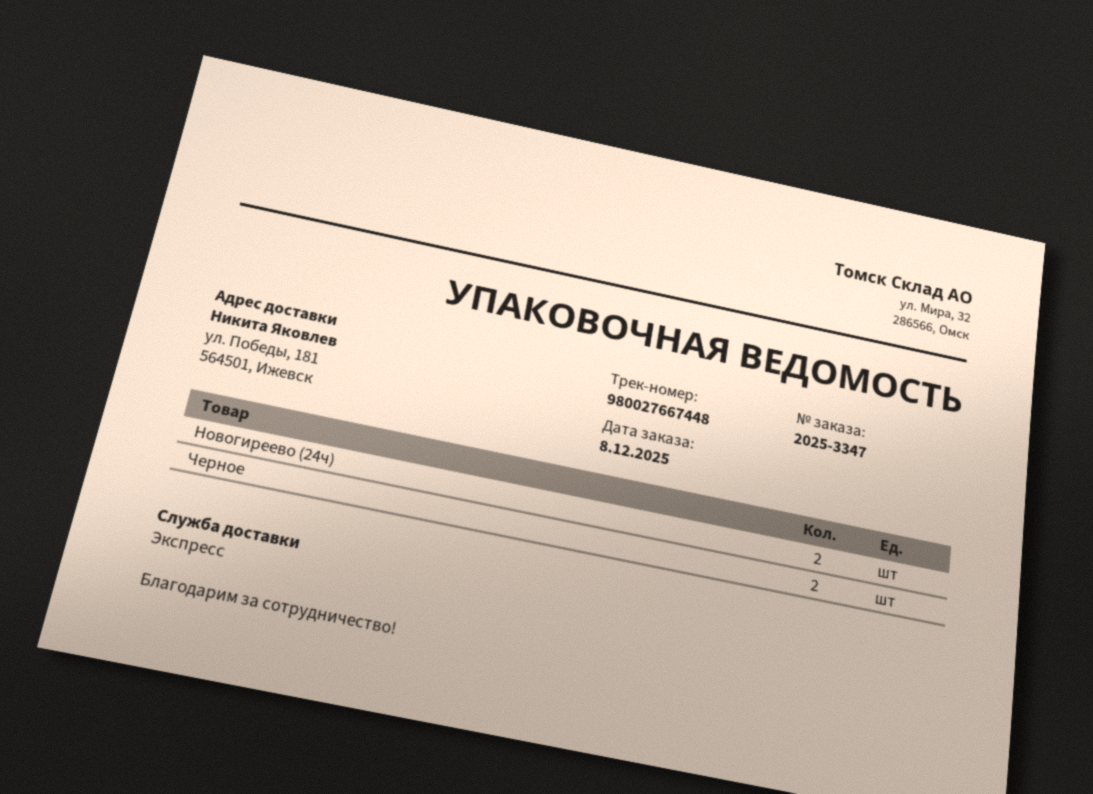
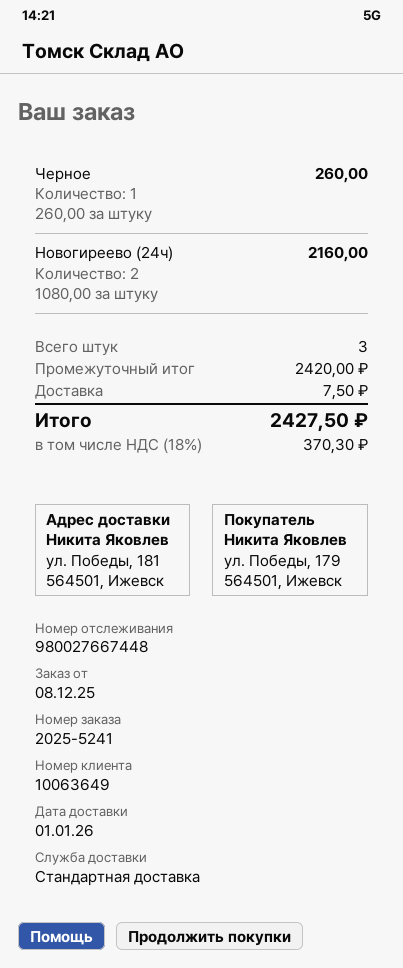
order number: 2025-3347 -> 2025-5241
shipping method: express -> standard
Черное: 2 -> 1

